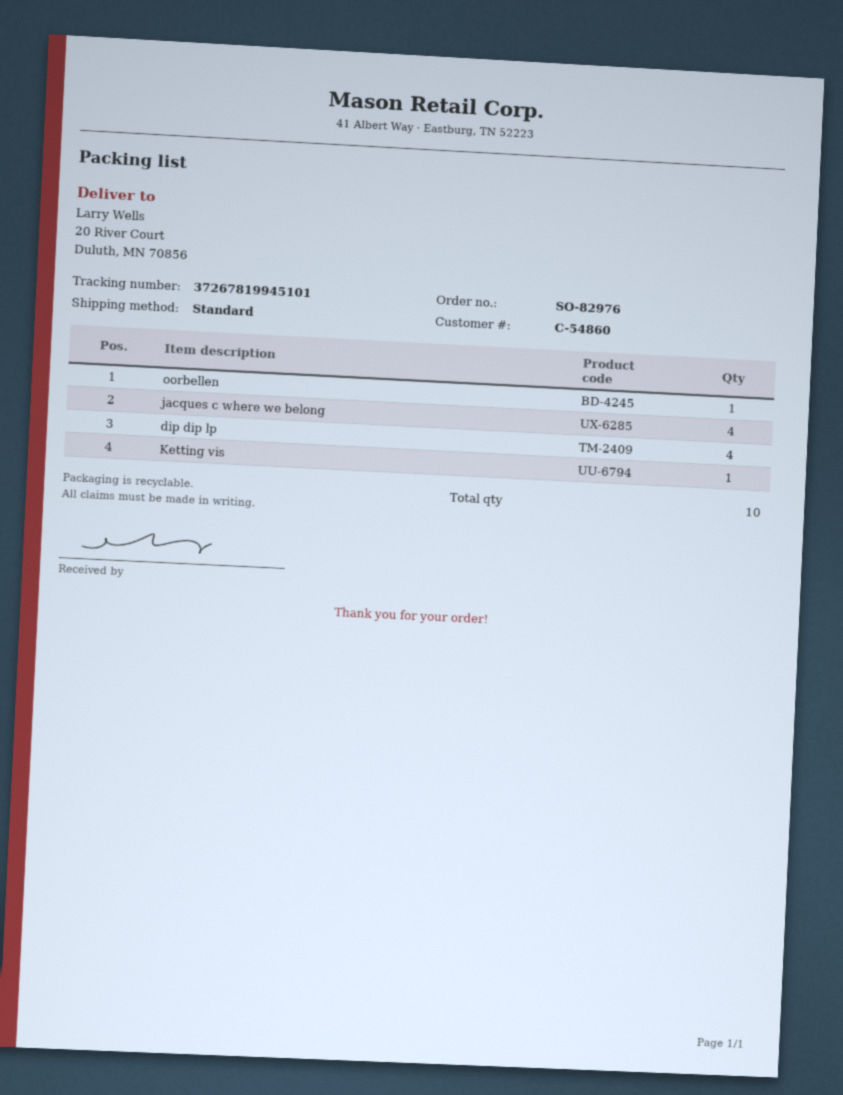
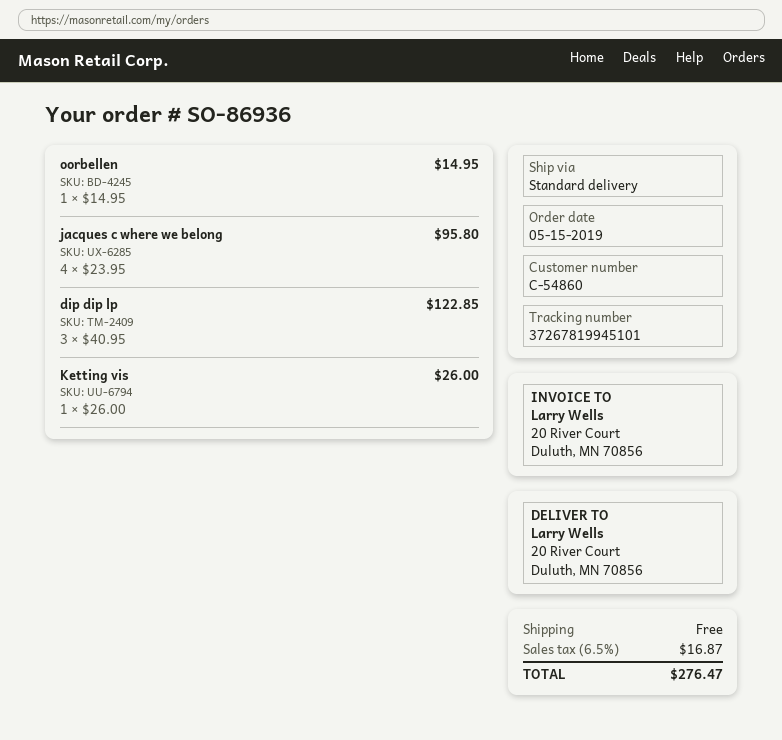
order number: SO-82976 -> SO-86936
dip dip lp: 4 -> 3

